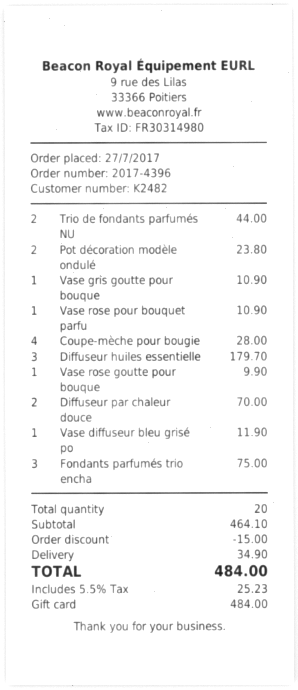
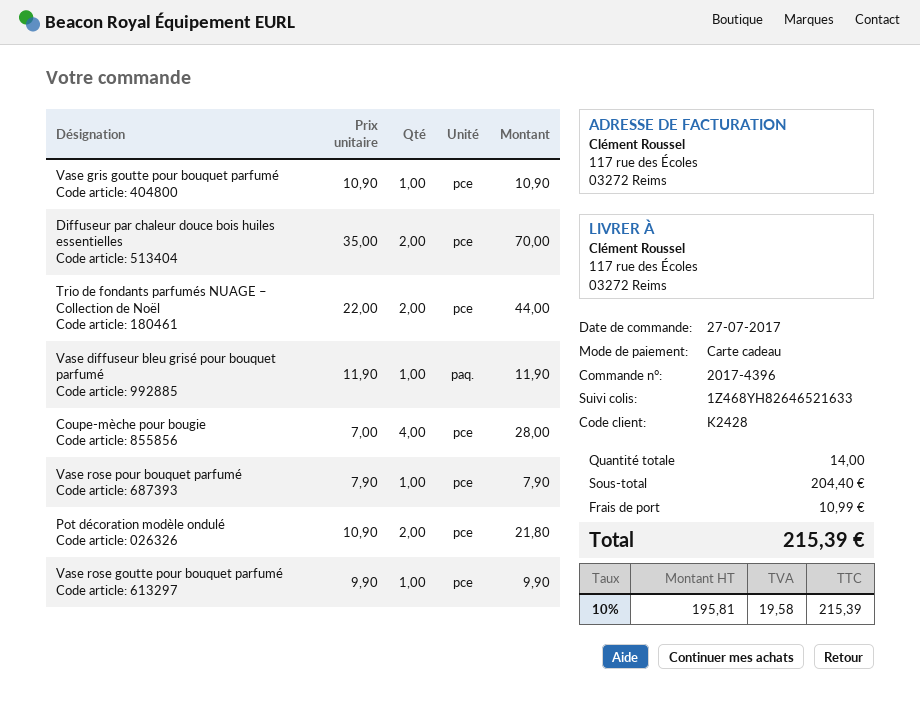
customer number: K2482 -> K2428
Pot décoration modèle ondulé: 2 for 23.80 -> 2 for 21.80
Vase rose pour bouquet parfu: 1 for 10.90 -> 1 for 7.90
Diffuseur huiles essentielle: 3 for 179.70 -> none
Fondants parfumés trio encha: 3 for 75.00 -> none
total quantity: 20 -> 14
subtotal: 464.10 -> 204.40
discount: 15.00 -> none
shipping: 34.90 -> 10.99
tax: 5.5% = 25.23 -> 10% = 19.58
total: 484.00 -> 215.39

